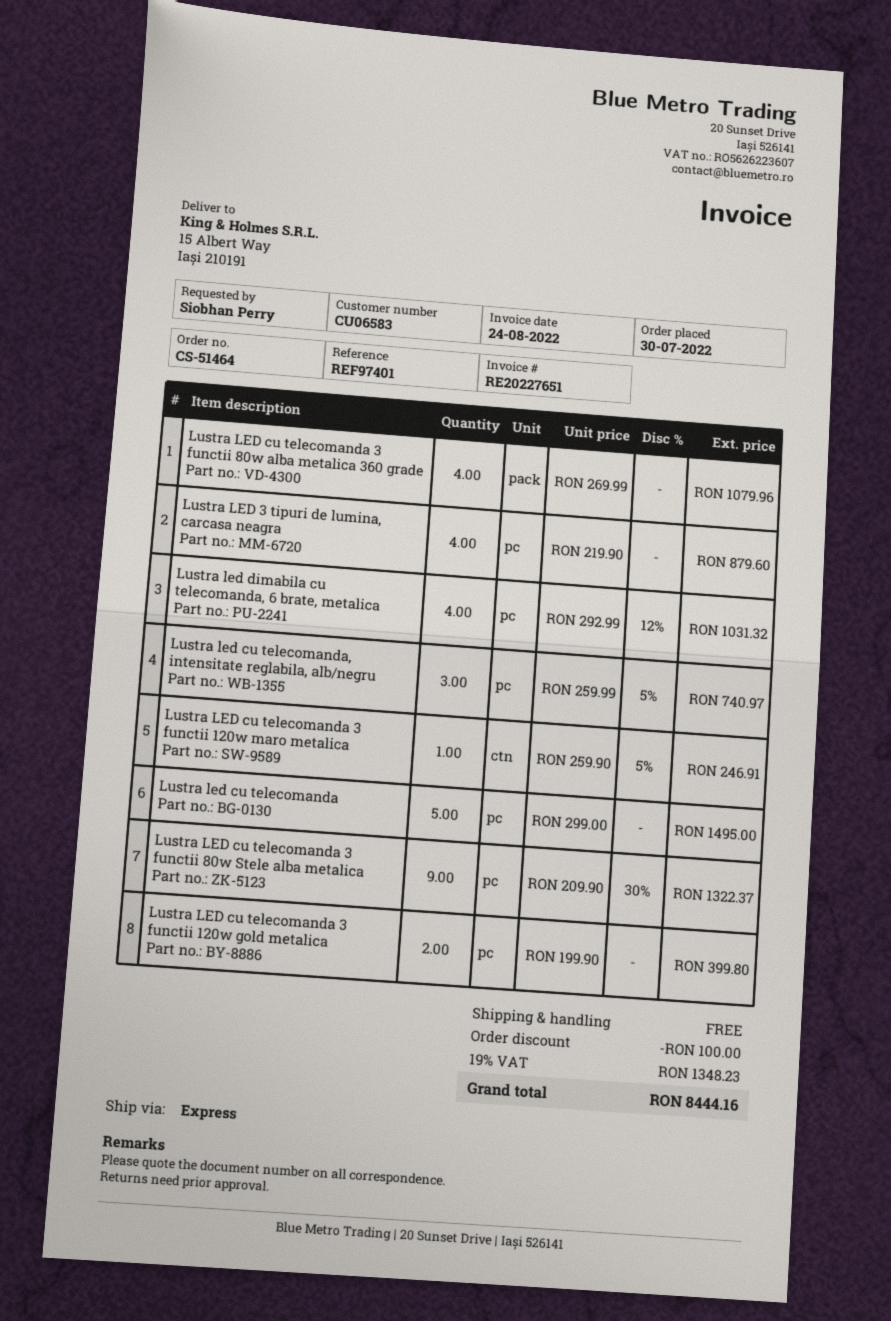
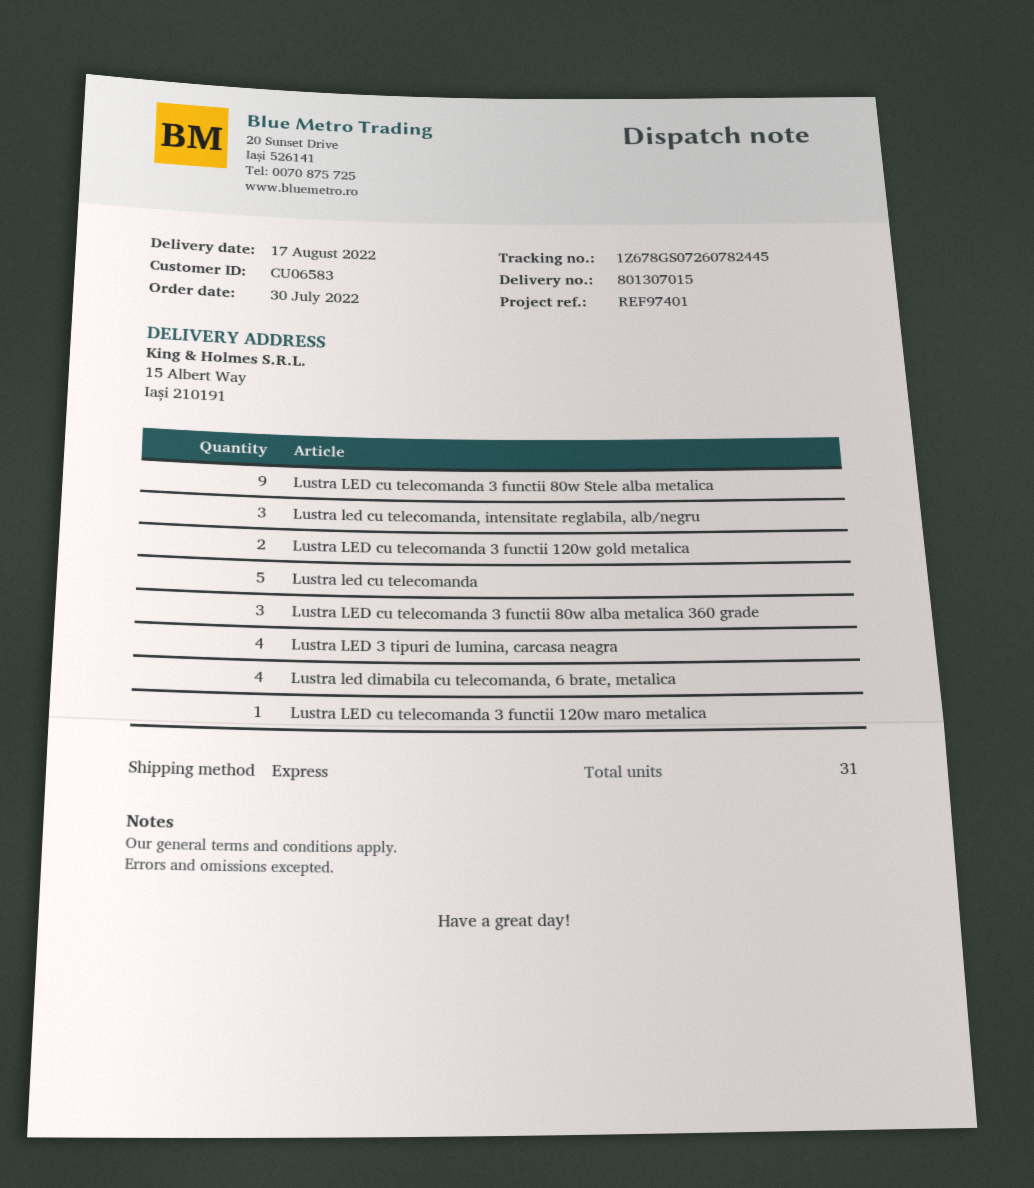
Lustra LED cu telecomanda 3 functii 80w alba metalica 360 grade: 4 -> 3

